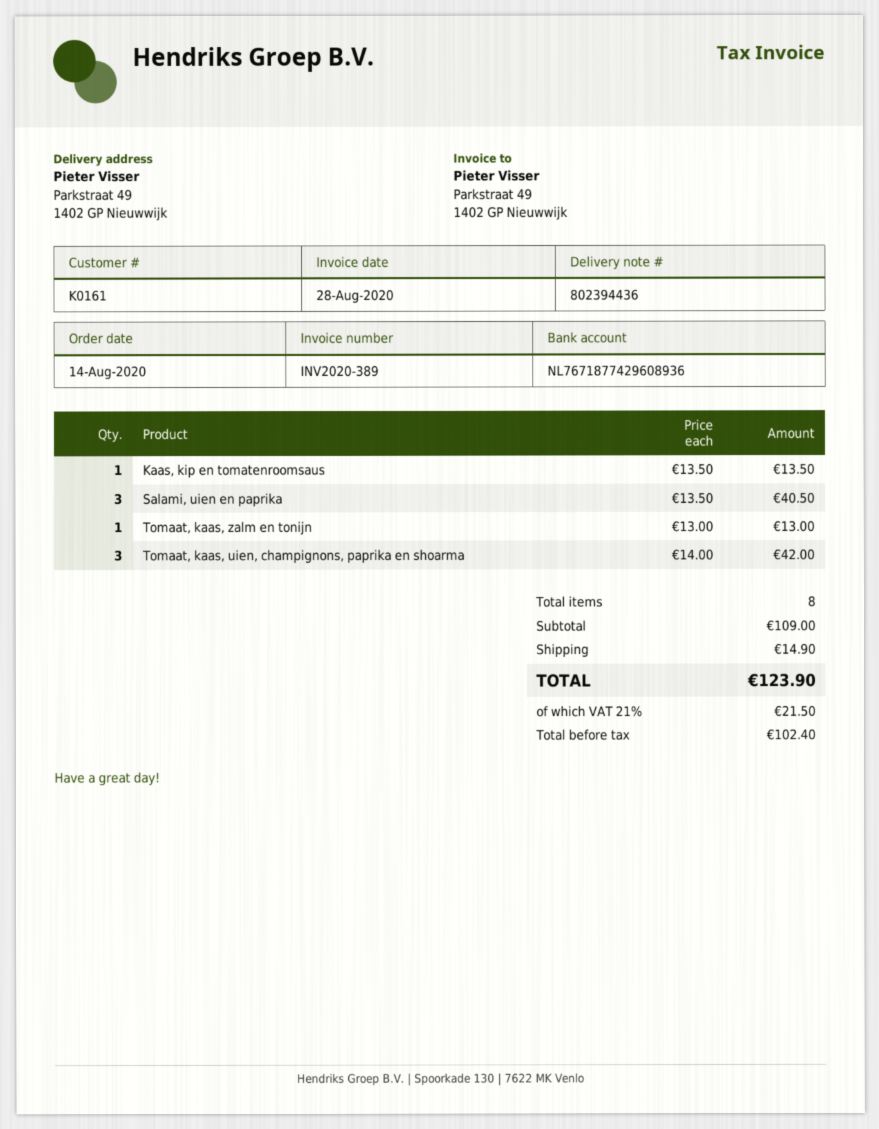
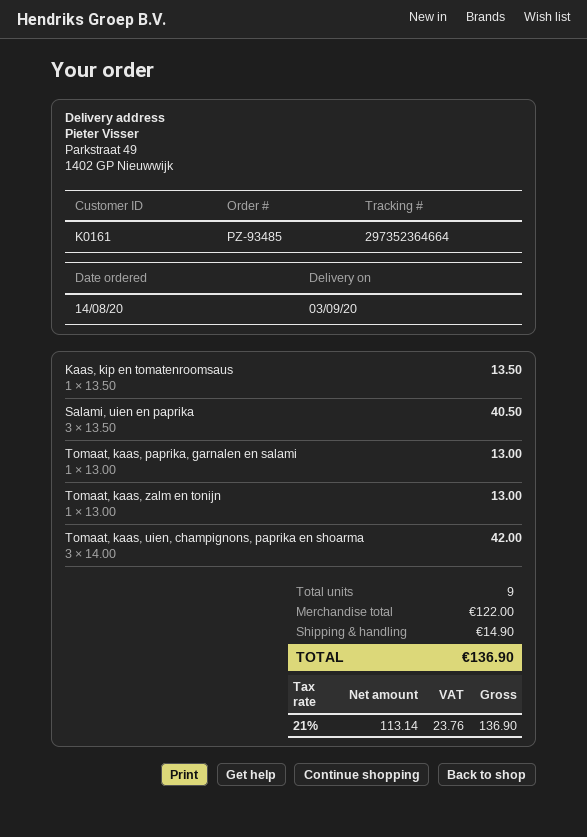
Tomaat, kaas, paprika, garnalen en salami: none -> 1 x 13.00 = 13.00
total quantity: 8 -> 9
subtotal: 109.00 -> 122.00
net: 102.40 -> 113.14
tax: 21% = 21.50 -> 21% = 23.76
total: 123.90 -> 136.90

